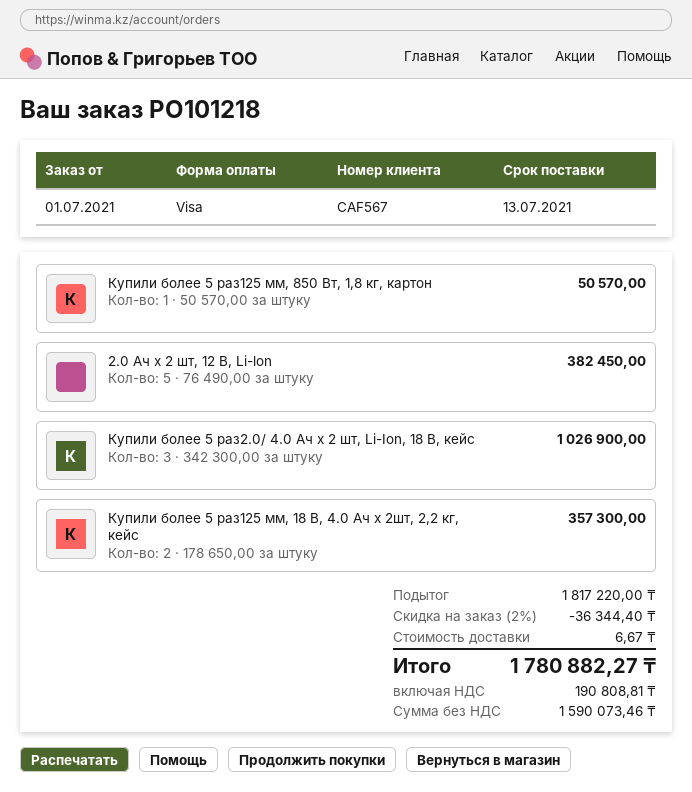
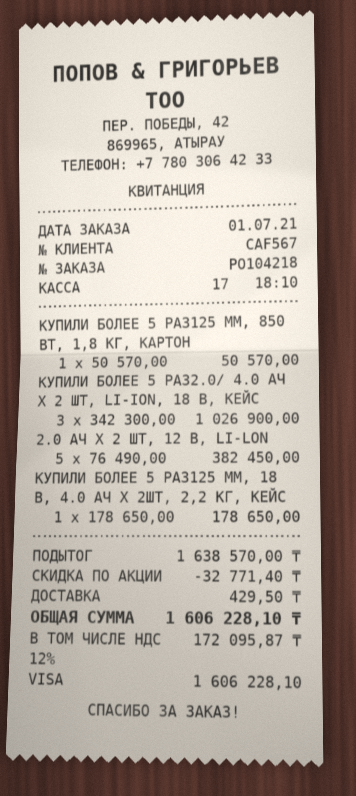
order number: PO101218 -> PO104218
Купили более 5 раз125 мм, 18 В, 4.0 Aч x 2шт, 2,2 кг, кейс: 2 x 178650.00 = 357300.00 -> 1 x 178650.00 = 178650.00
subtotal: 1817220.00 -> 1638570.00
discount: 36344.40 -> 32771.40
shipping: 6.67 -> 429.50
tax: 190808.81 -> 172095.87
total: 1780882.27 -> 1606228.10

